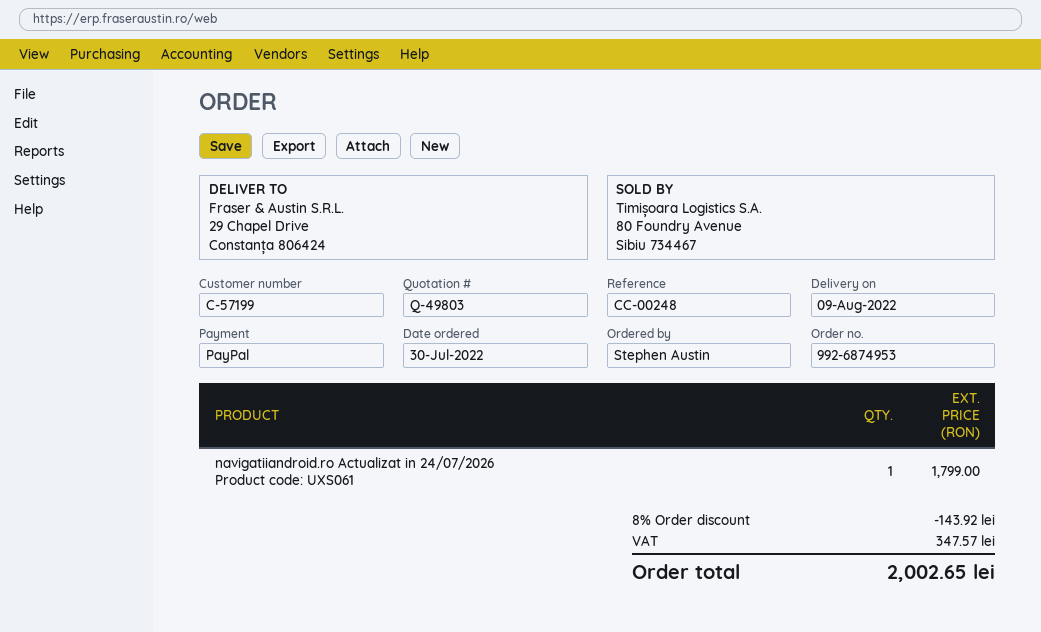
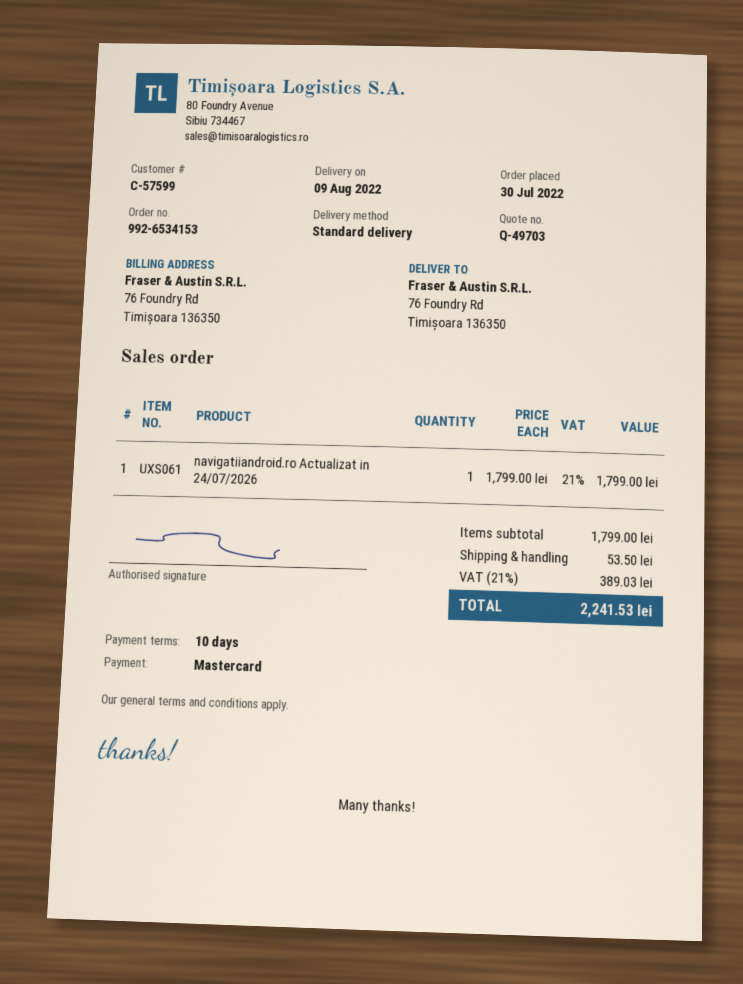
quote number: Q-49803 -> Q-49703
order number: 992-6874953 -> 992-6534153
customer number: C-57199 -> C-57599
payment method: PayPal -> Mastercard
ship to: 29 Chapel Drive, Constanța 806424 -> 76 Foundry Rd, Timișoara 136350
discount: 8% = 143.92 -> none
shipping: none -> 53.50
tax: 347.57 -> 389.03
total: 2002.65 -> 2241.53

